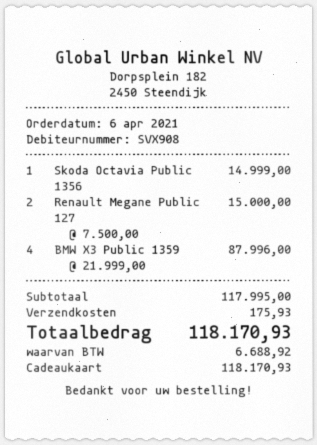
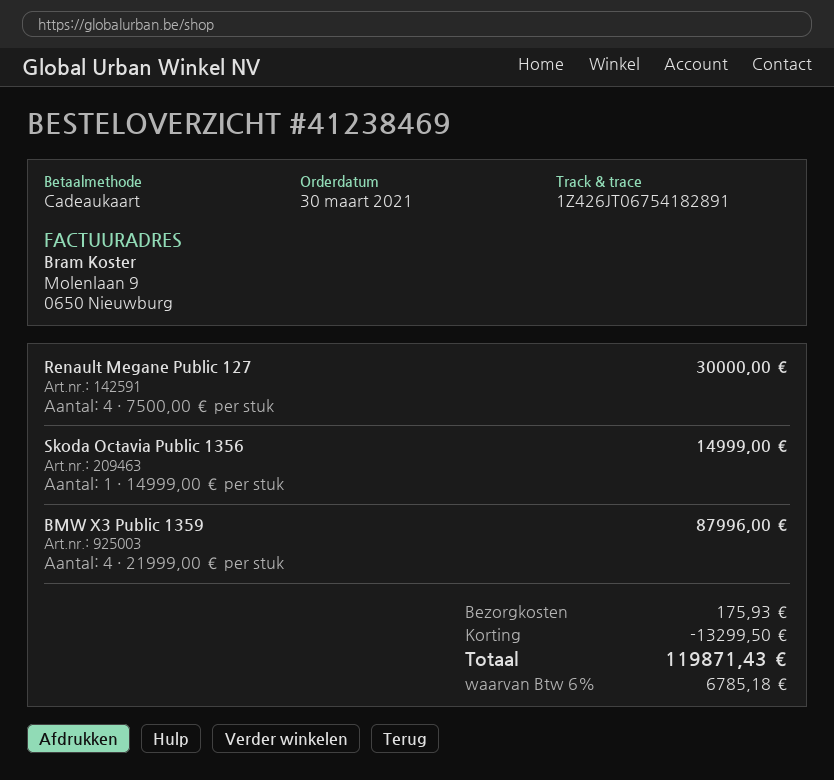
order date: 2021-04-06 -> 2021-03-30
Renault Megane Public 127: 2 x 7500.00 = 15000.00 -> 4 x 7500.00 = 30000.00
discount: none -> 13299.50
tax: 6688.92 -> 6785.18
total: 118170.93 -> 119871.43

